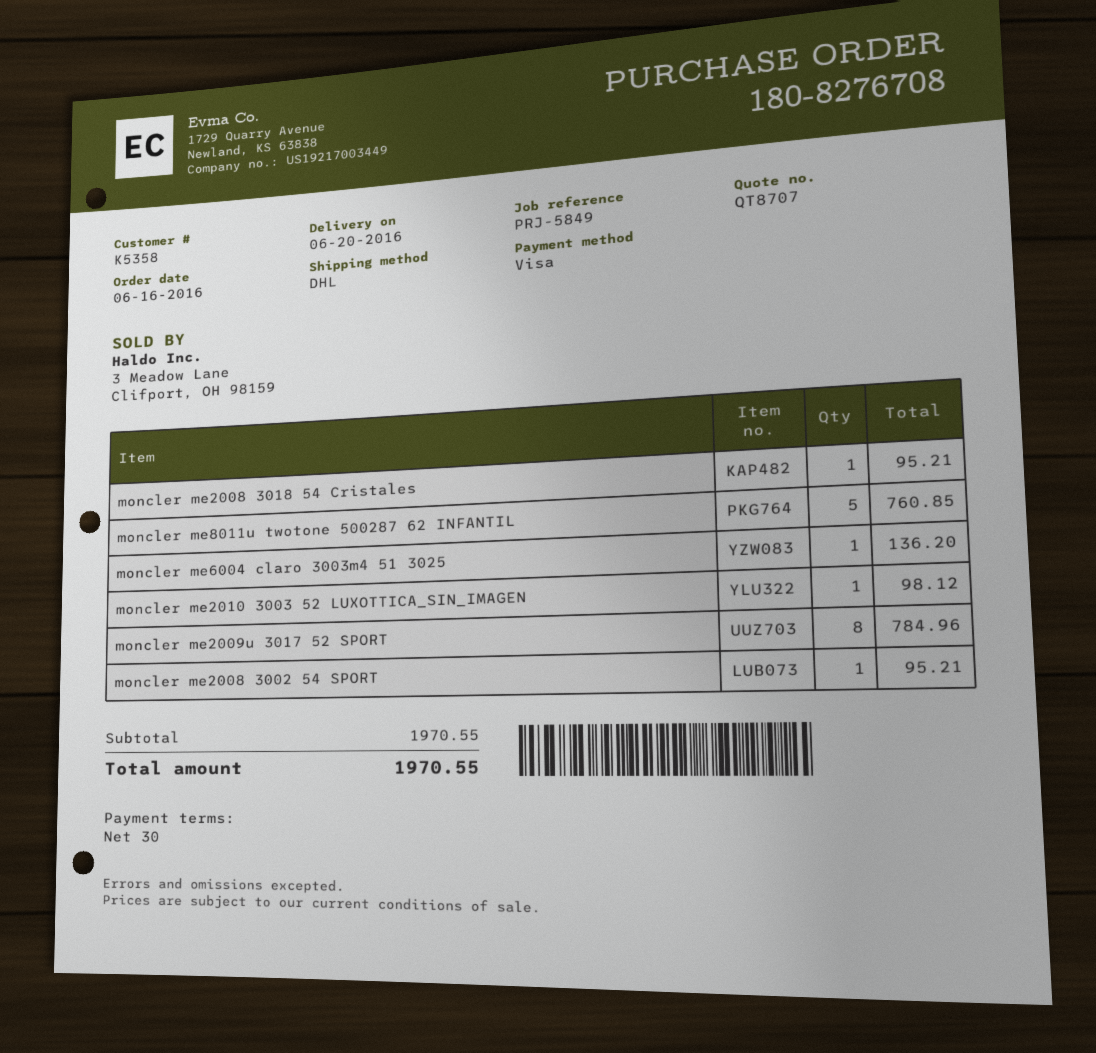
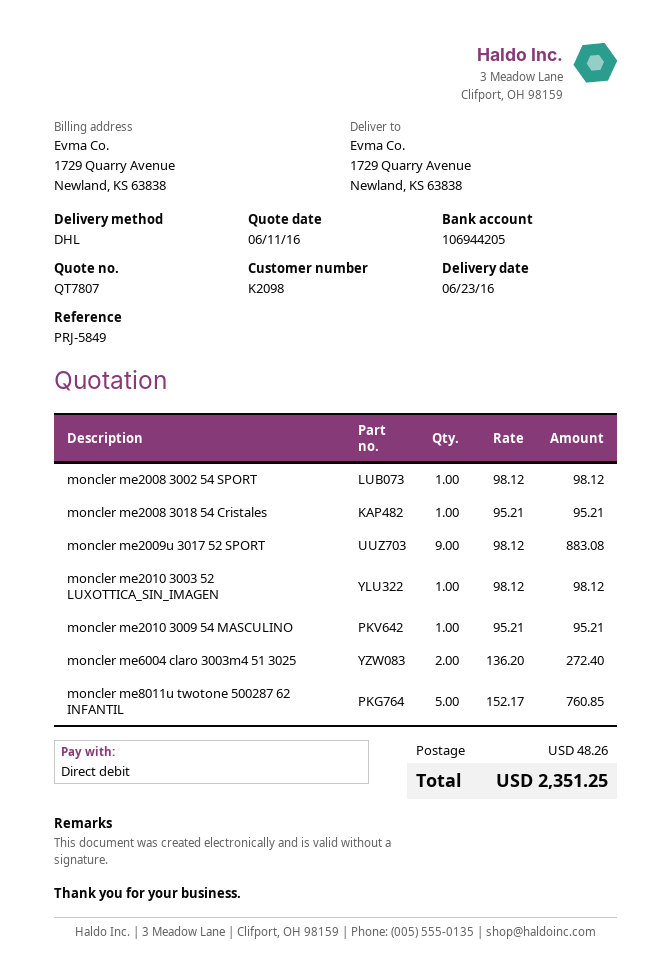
quote number: QT8707 -> QT7807
delivery date: 2016-06-20 -> 2016-06-23
customer number: K5358 -> K2098
payment method: Visa -> direct debit
moncler me6004 claro 3003m4 51 3025: 1 for 136.20 -> 2 for 272.40
moncler me2009u 3017 52 SPORT: 8 for 784.96 -> 9 for 883.08
moncler me2008 3002 54 SPORT: 1 for 95.21 -> 1 for 98.12
moncler me2010 3009 54 MASCULINO: none -> 1 for 95.21
shipping: none -> 48.26
total: 1970.55 -> 2351.25

